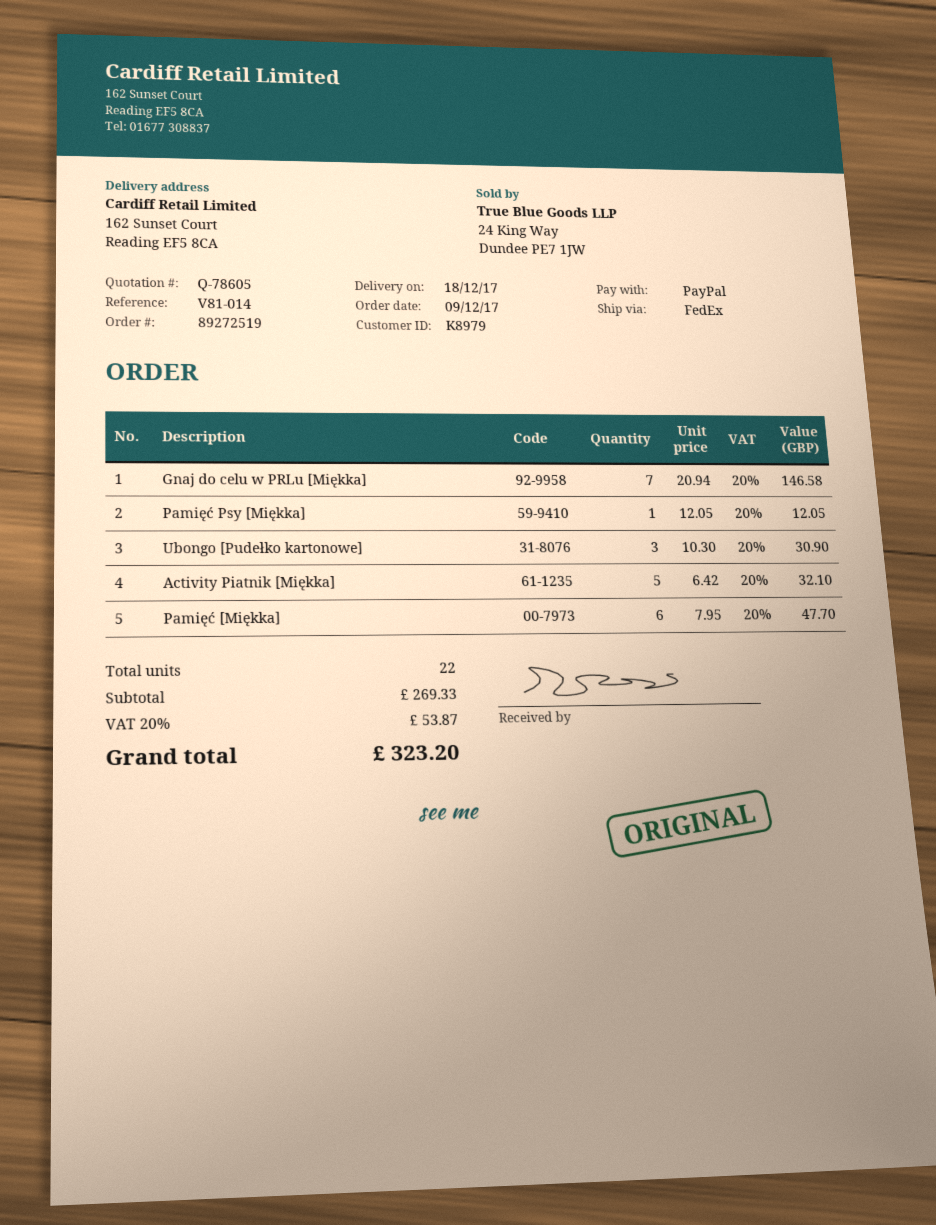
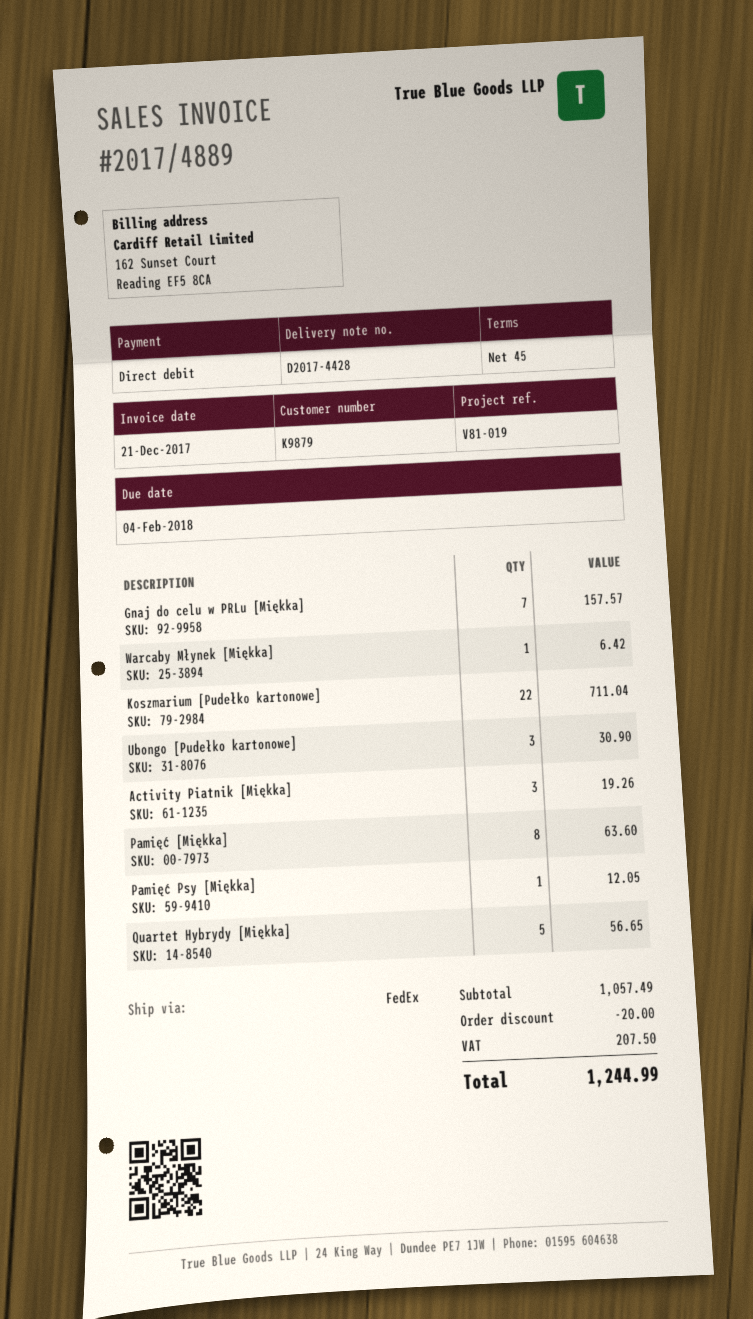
customer number: K8979 -> K9879
reference: V81-014 -> V81-019
payment method: PayPal -> direct debit
Gnaj do celu w PRLu [Miękka]: 7 for 146.58 -> 7 for 157.57
Activity Piatnik [Miękka]: 5 for 32.10 -> 3 for 19.26
Pamięć [Miękka]: 6 for 47.70 -> 8 for 63.60
Warcaby Młynek [Miękka]: none -> 1 for 6.42
Koszmarium [Pudełko kartonowe]: none -> 22 for 711.04
Quartet Hybrydy [Miękka]: none -> 5 for 56.65
subtotal: 269.33 -> 1057.49
discount: none -> 20.00
tax: 53.87 -> 207.50
total: 323.20 -> 1244.99

